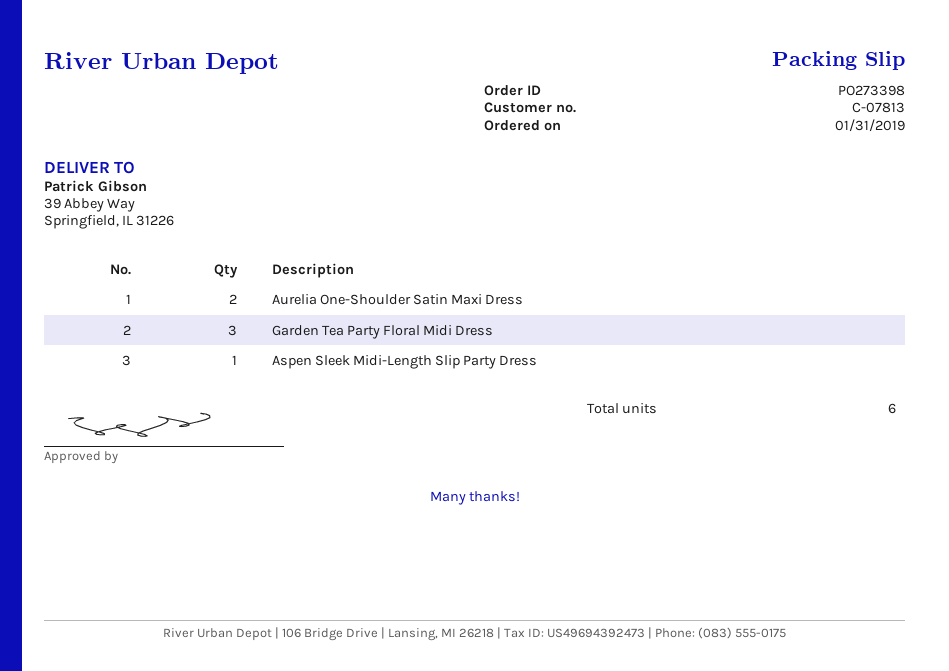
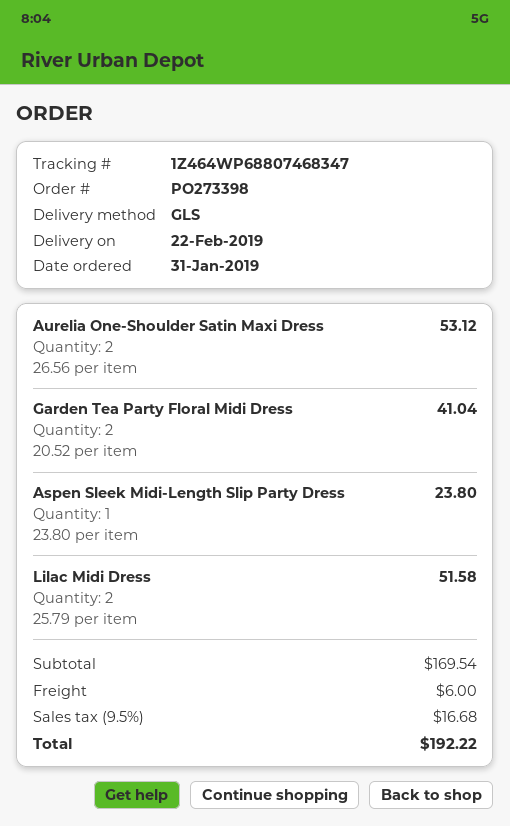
Garden Tea Party Floral Midi Dress: 3 -> 2
Lilac Midi Dress: none -> 2

